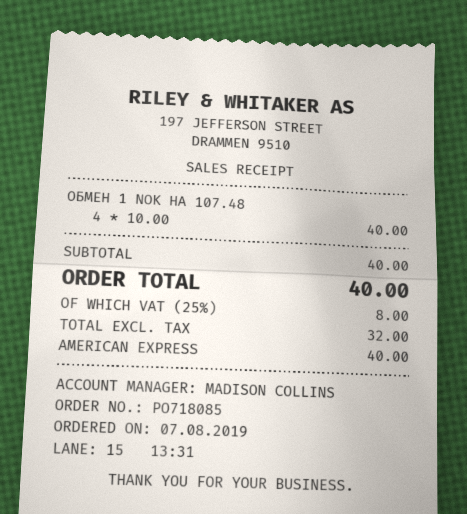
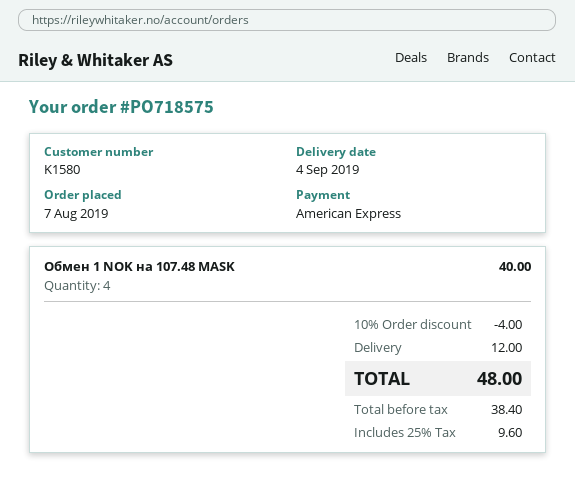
order number: PO718085 -> PO718575
discount: none -> 10% = 4.00
shipping: none -> 12.00
net: 32.00 -> 38.40
tax: 25% = 8.00 -> 25% = 9.60
total: 40.00 -> 48.00

